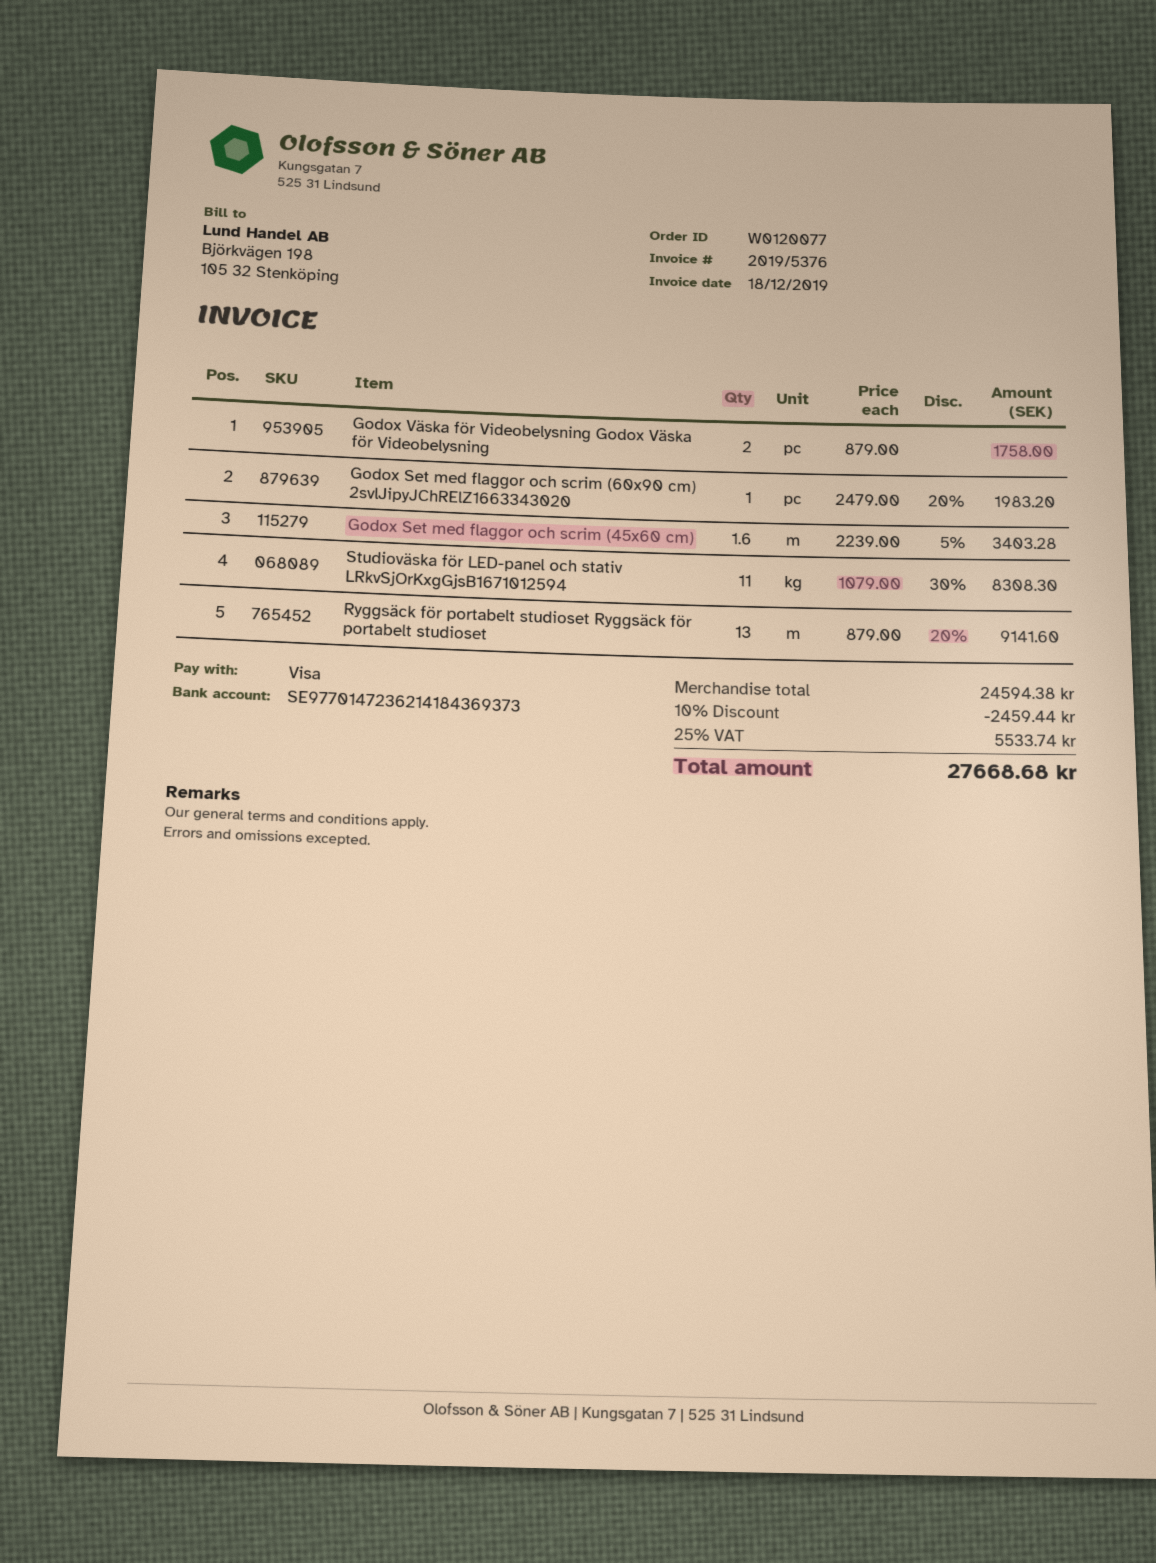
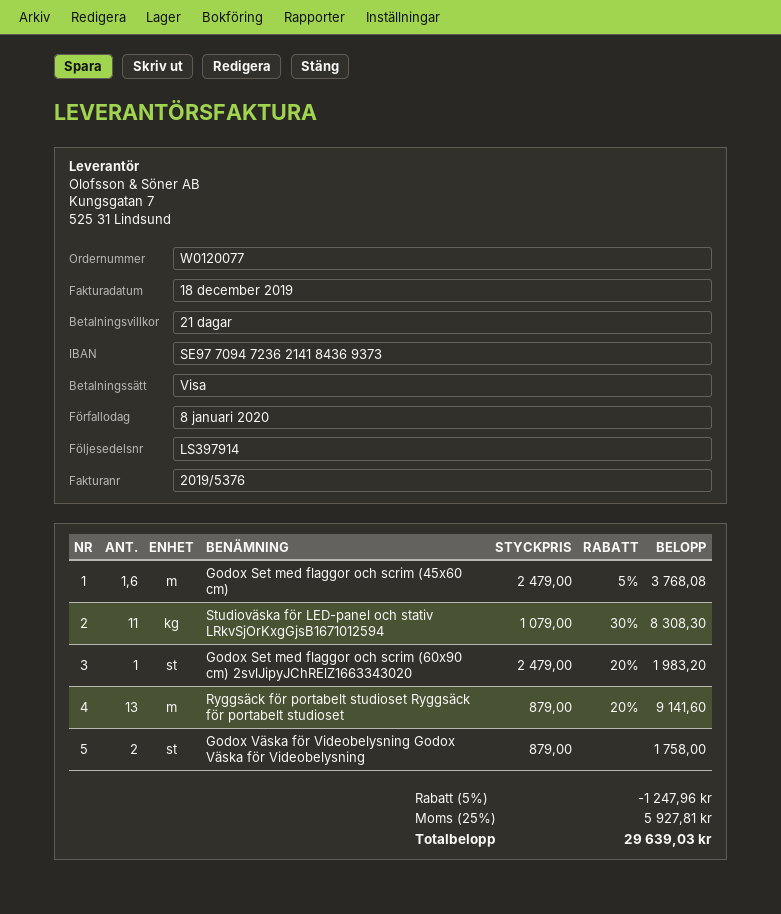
bank account: SE9770147236214184369373 -> SE9770947236214184369373
Godox Set med flaggor och scrim (45x60 cm): 1.6 x 2239.00 - 5% = 3403.28 -> 1.6 x 2479.00 - 5% = 3768.08
discount: 10% = 2459.44 -> 5% = 1247.96
tax: 25% = 5533.74 -> 25% = 5927.81
total: 27668.68 -> 29639.03

